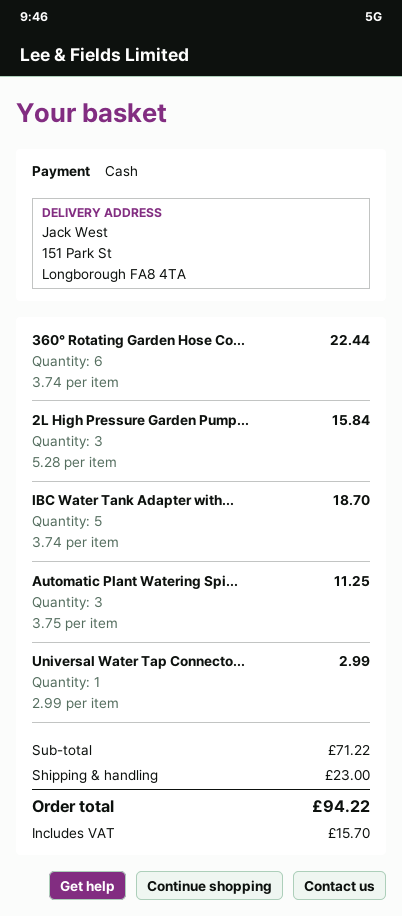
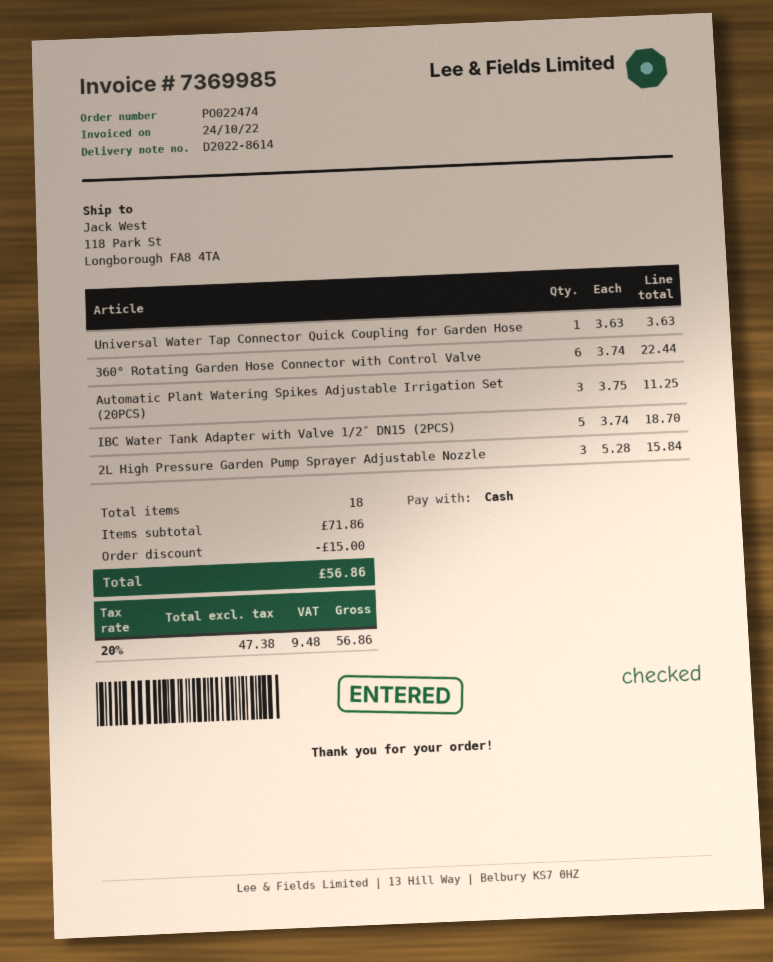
ship to: 151 Park St, Longborough FA8 4TA -> 118 Park St, Longborough FA8 4TA
Universal Water Tap Connecto...: 1 x 2.99 = 2.99 -> 1 x 3.63 = 3.63
subtotal: 71.22 -> 71.86
discount: none -> 15.00
shipping: 23.00 -> none
tax: 15.70 -> 9.48
total: 94.22 -> 56.86

